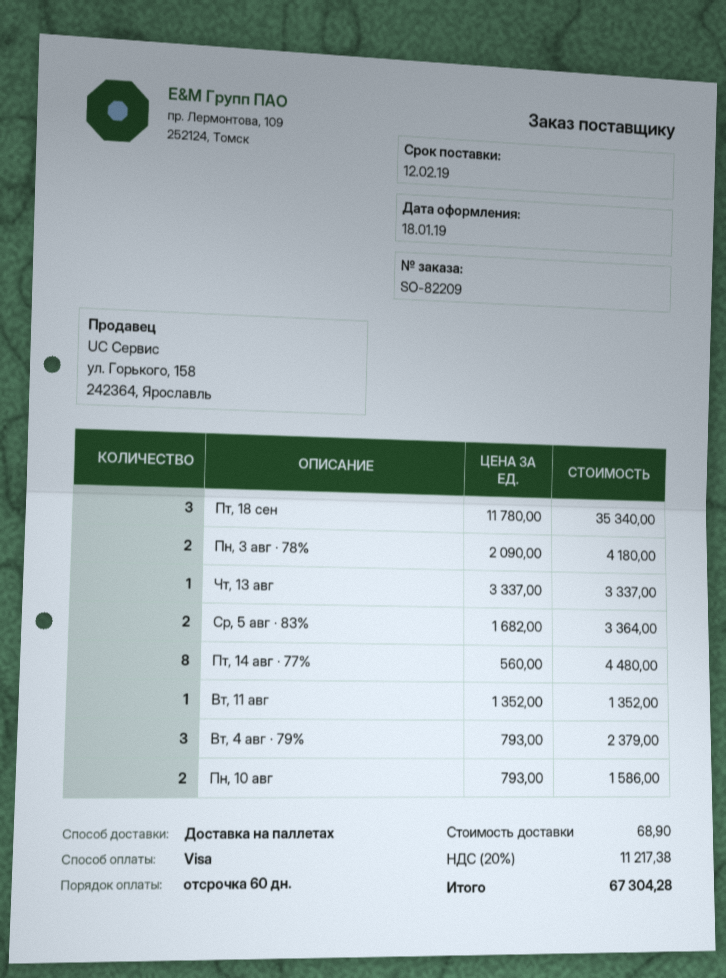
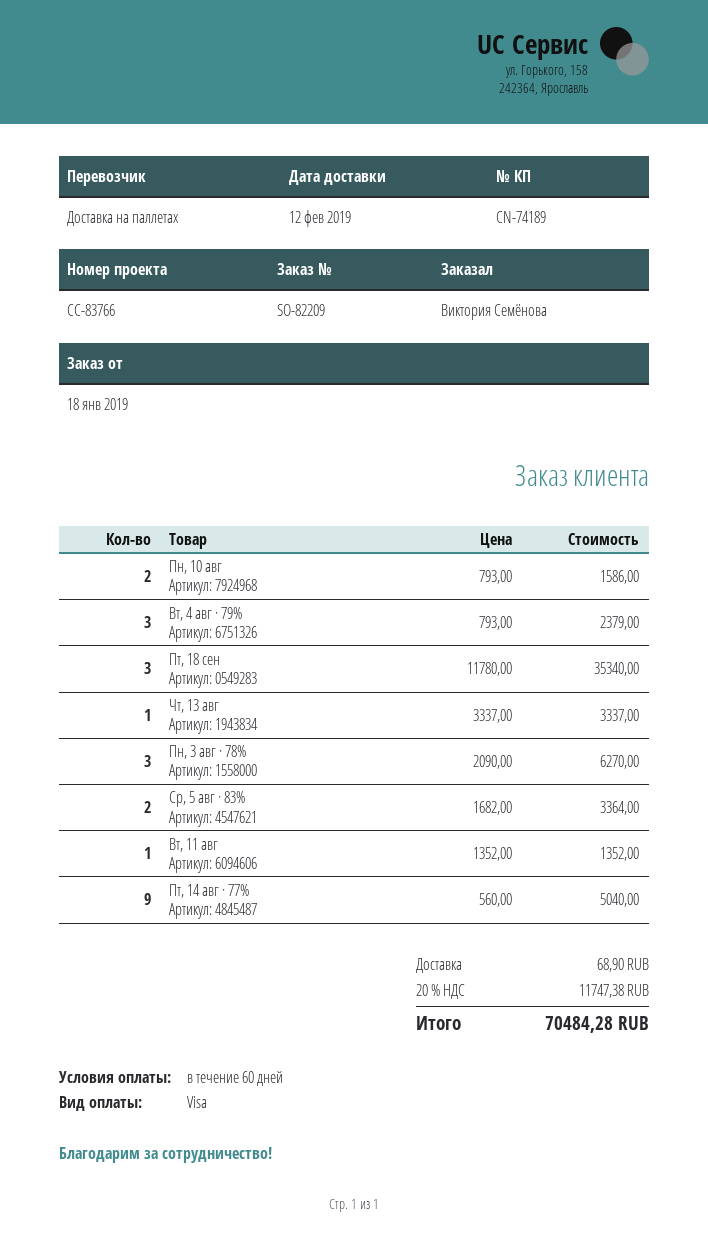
Пн, 3 авг · 78%: 2 x 2090.00 = 4180.00 -> 3 x 2090.00 = 6270.00
Пт, 14 авг · 77%: 8 x 560.00 = 4480.00 -> 9 x 560.00 = 5040.00
tax: 20% = 11217.38 -> 20% = 11747.38
total: 67304.28 -> 70484.28

